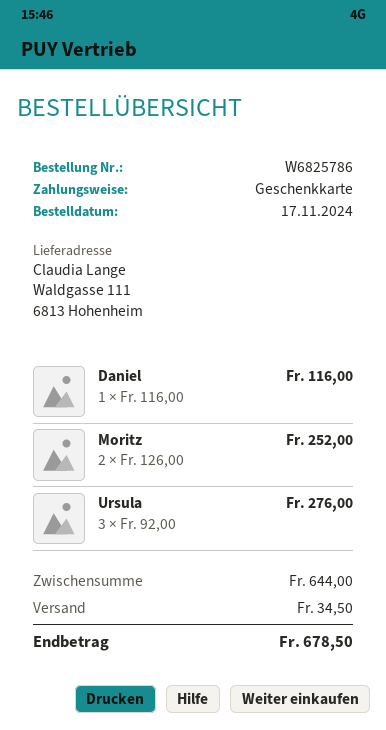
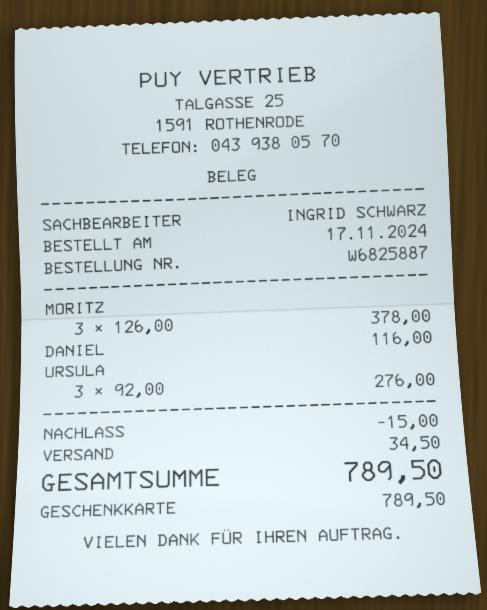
order number: W6825786 -> W6825887
Moritz: 2 x 126.00 = 252.00 -> 3 x 126.00 = 378.00
discount: none -> 15.00
total: 678.50 -> 789.50

